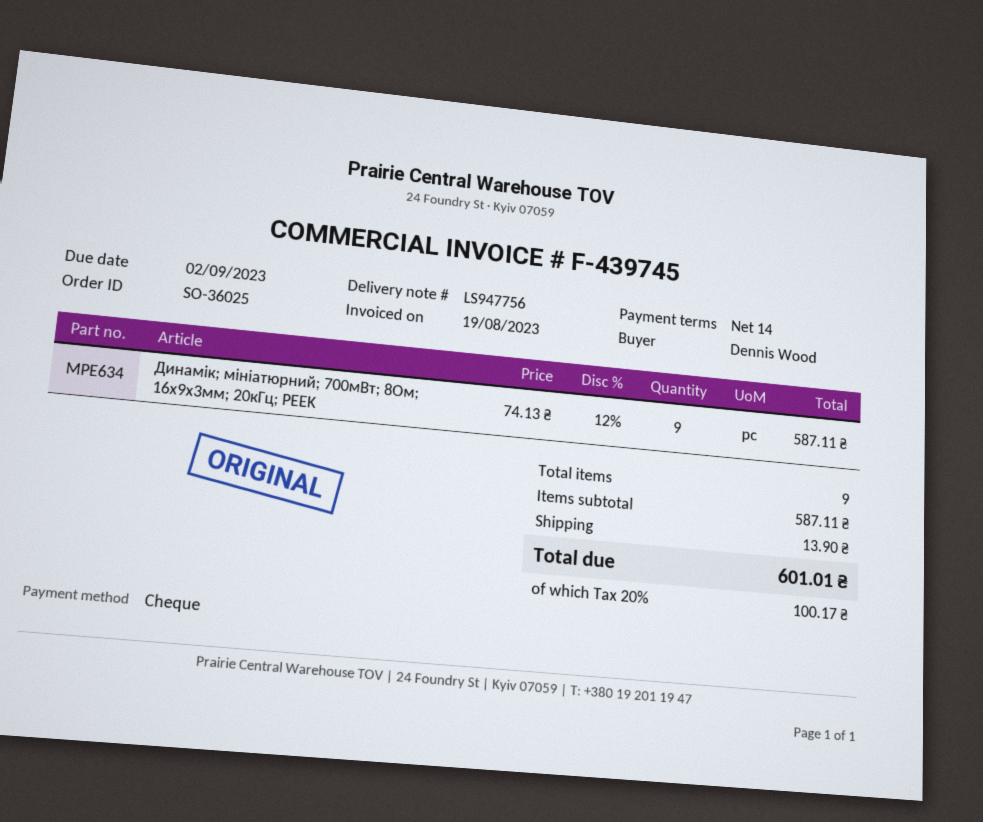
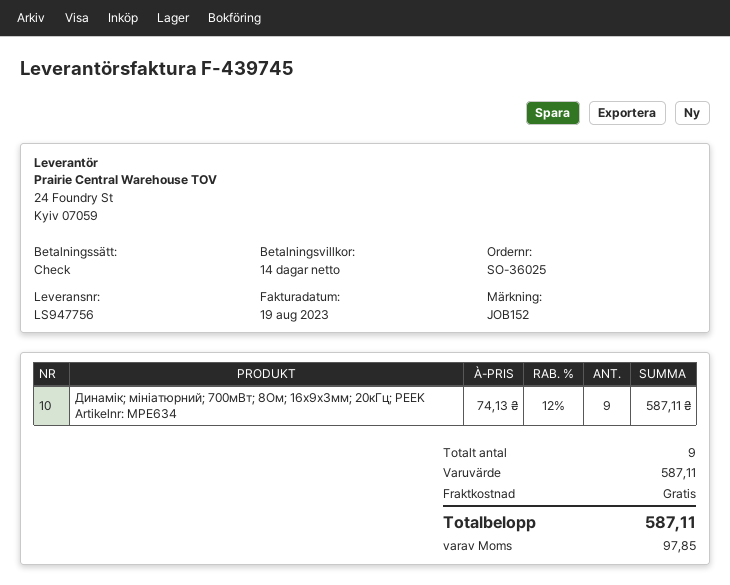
shipping: 13.90 -> 0.00
tax: 100.17 -> 97.85
total: 601.01 -> 587.11

